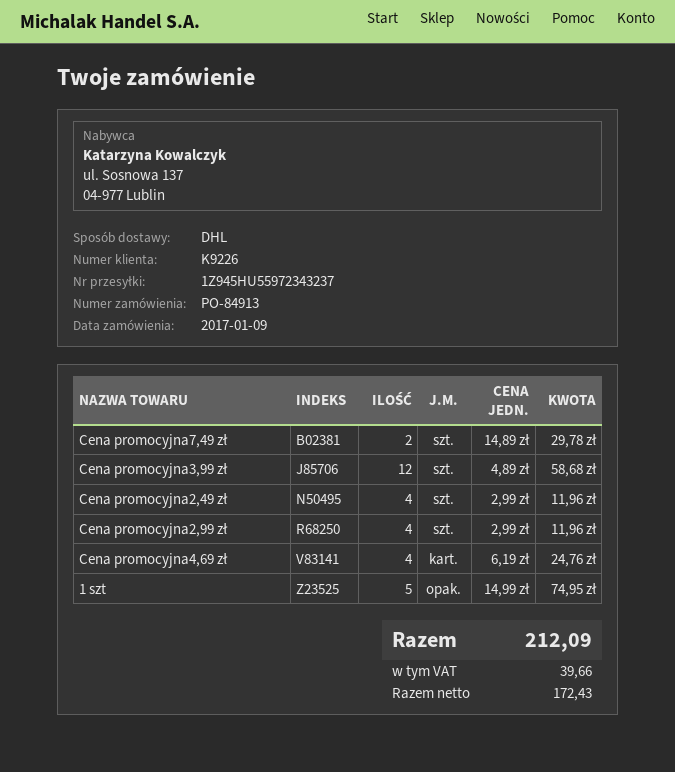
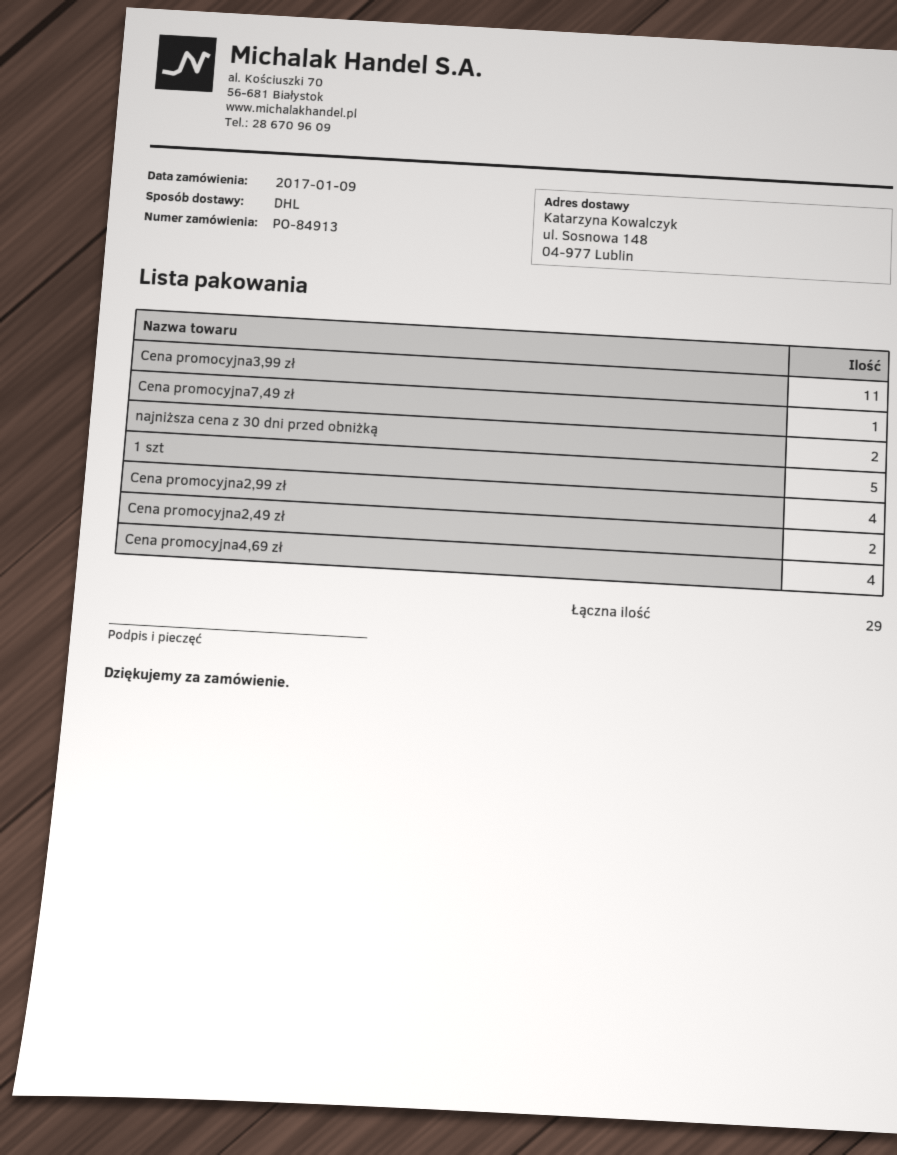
Cena promocyjna7,49 zł: 2 -> 1
Cena promocyjna3,99 zł: 12 -> 11
Cena promocyjna2,49 zł: 4 -> 2
najniższa cena z 30 dni przed obniżką: none -> 2

